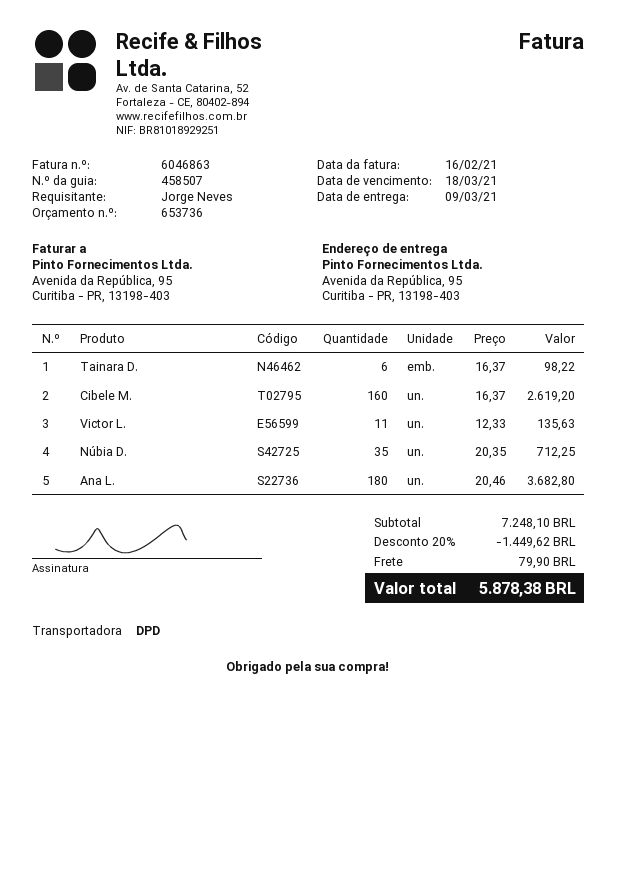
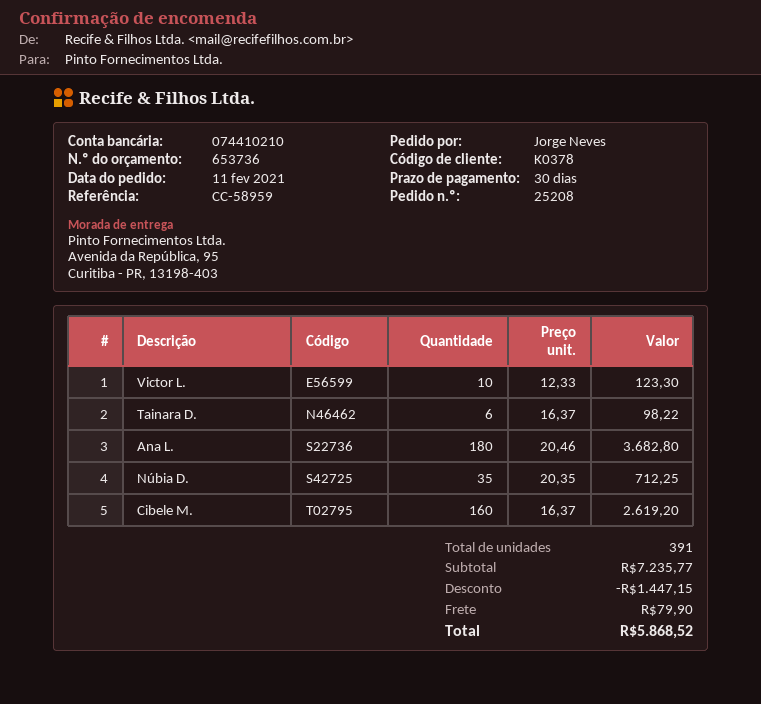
Victor L.: 11 x 12.33 = 135.63 -> 10 x 12.33 = 123.30
subtotal: 7248.10 -> 7235.77
discount: 1449.62 -> 1447.15
total: 5878.38 -> 5868.52

